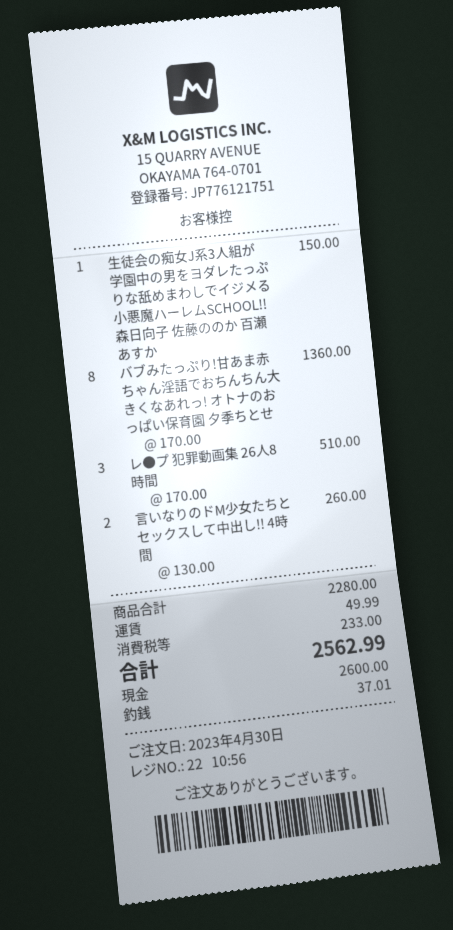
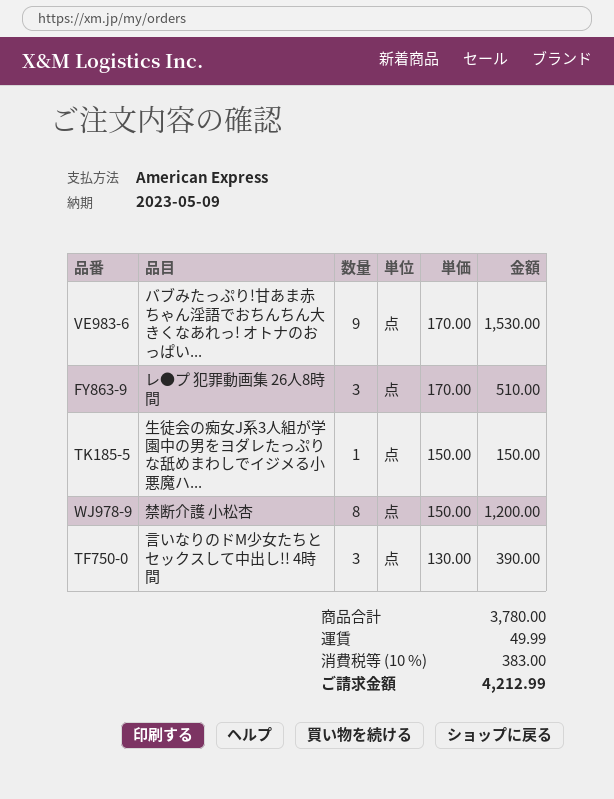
payment method: cash -> American Express
バブみたっぷり!甘あま赤ちゃん淫語でおちんちん大きくなあれっ! オトナのおっぱい保育園 夕季ちとせ: 8 x 170.00 = 1360.00 -> 9 x 170.00 = 1530.00
言いなりのドM少女たちとセックスして中出し!! 4時間: 2 x 130.00 = 260.00 -> 3 x 130.00 = 390.00
禁断介護 小松杏: none -> 8 x 150.00 = 1200.00
subtotal: 2280.00 -> 3780.00
tax: 233.00 -> 383.00
total: 2562.99 -> 4212.99

